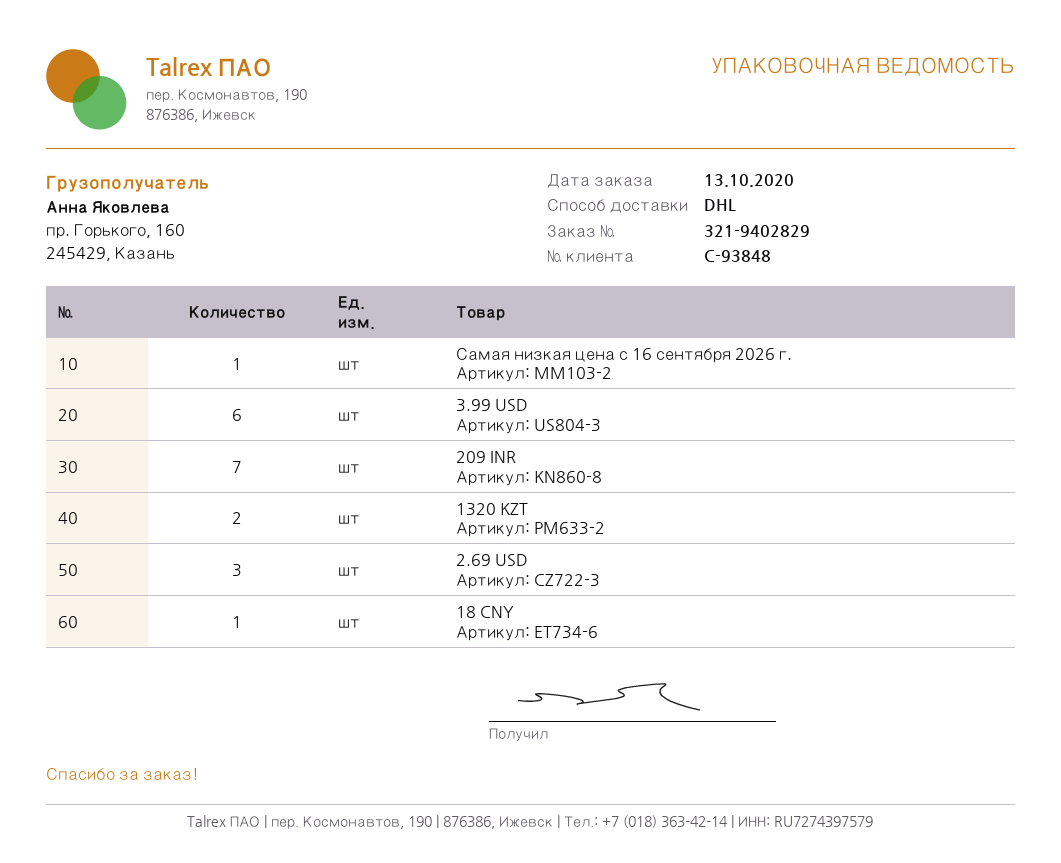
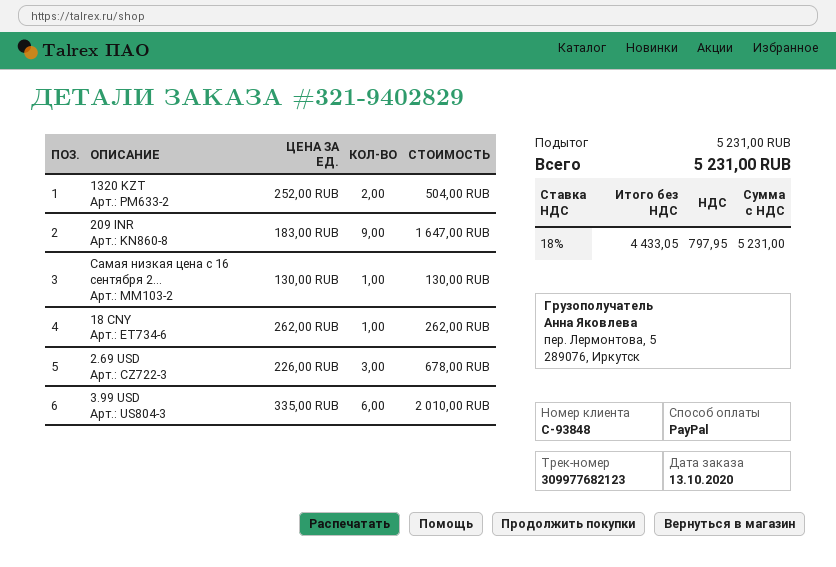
ship to: пр. Горького, 160, 245429, Казань -> пер. Лермонтова, 5, 289076, Иркутск
209 INR: 7 -> 9

